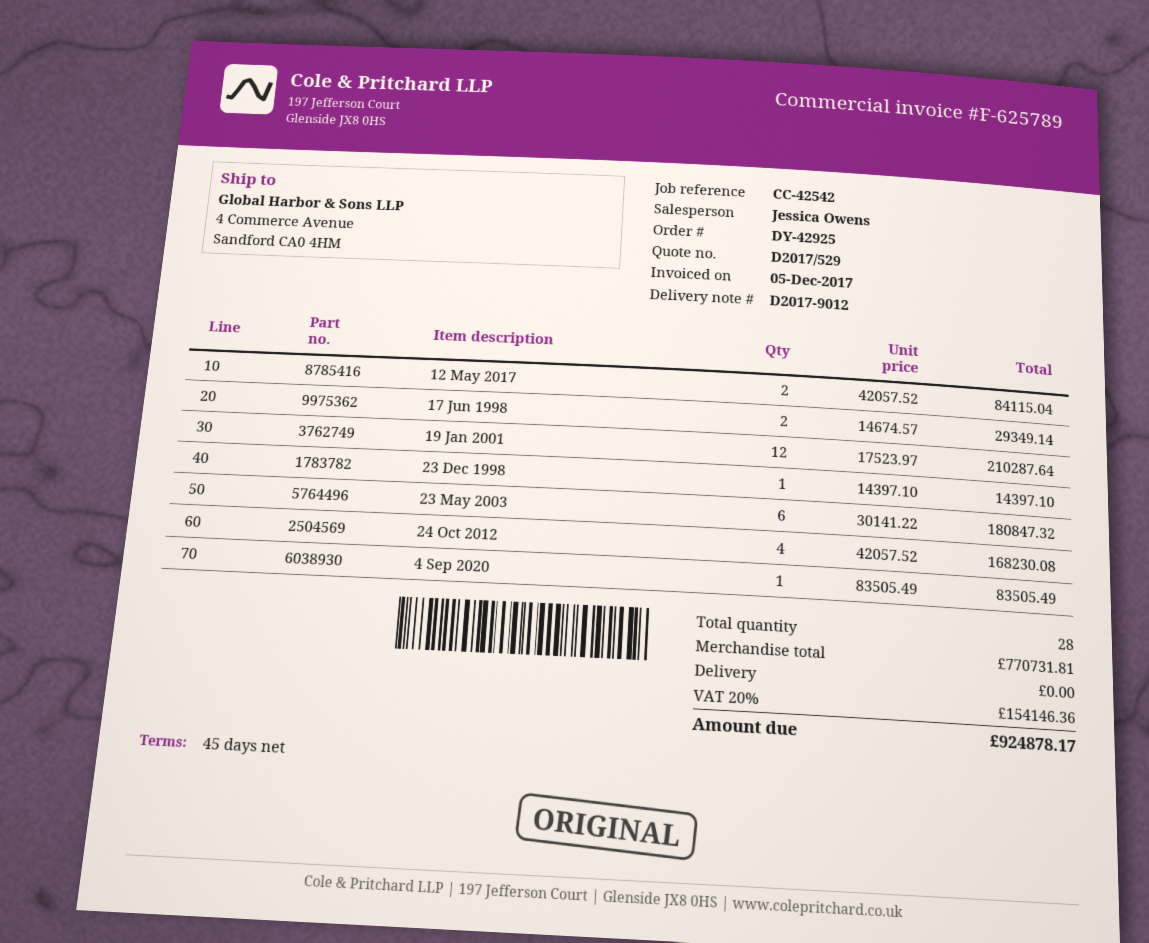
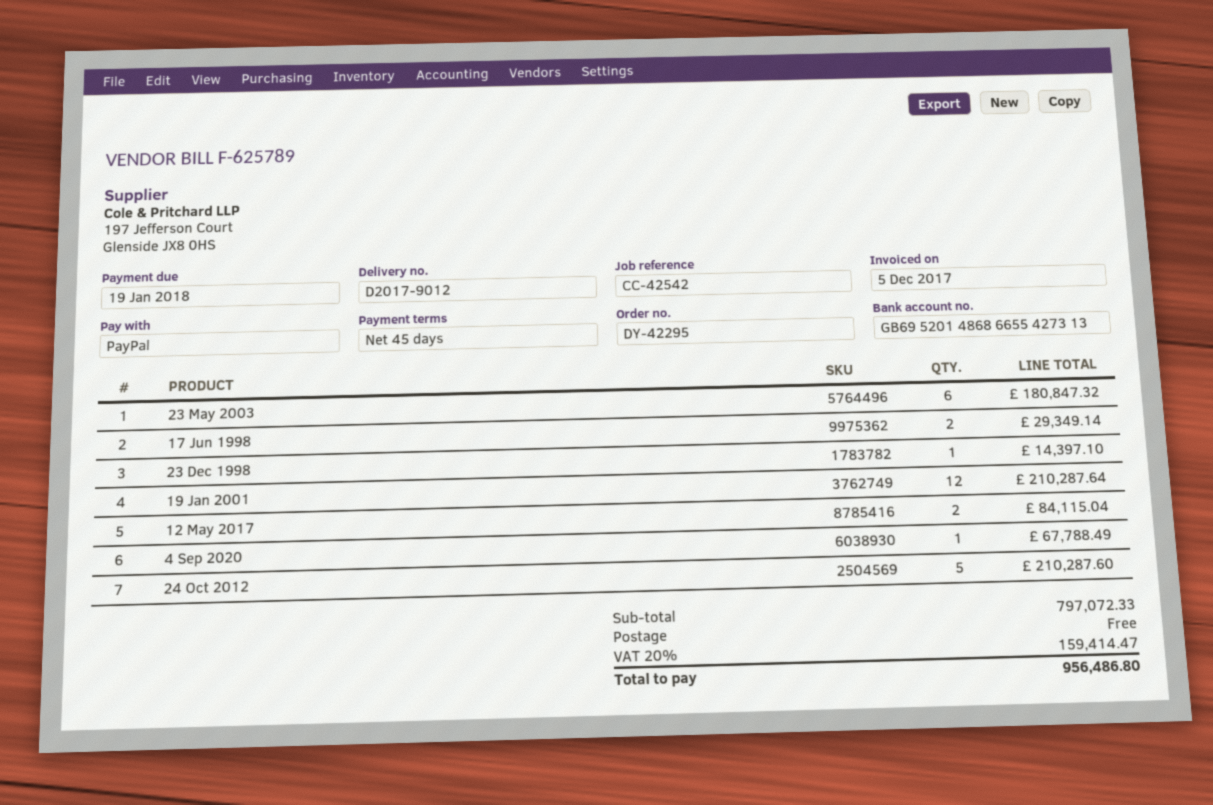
order number: DY-42925 -> DY-42295
24 Oct 2012: 4 for 168230.08 -> 5 for 210287.60
4 Sep 2020: 1 for 83505.49 -> 1 for 67788.49
subtotal: 770731.81 -> 797072.33
tax: 20% = 154146.36 -> 20% = 159414.47
total: 924878.17 -> 956486.80

